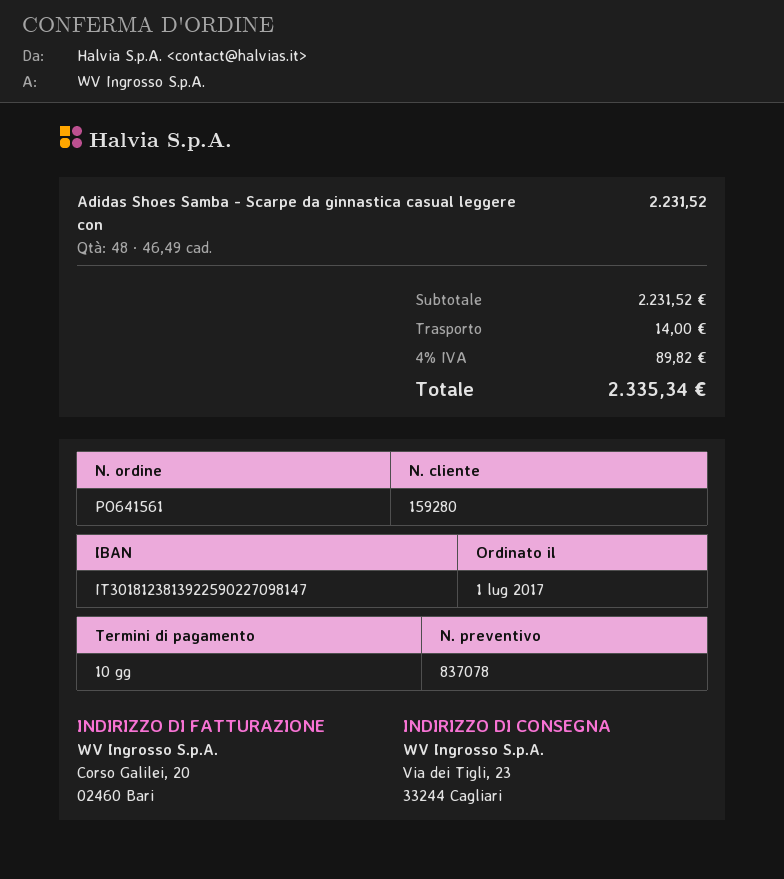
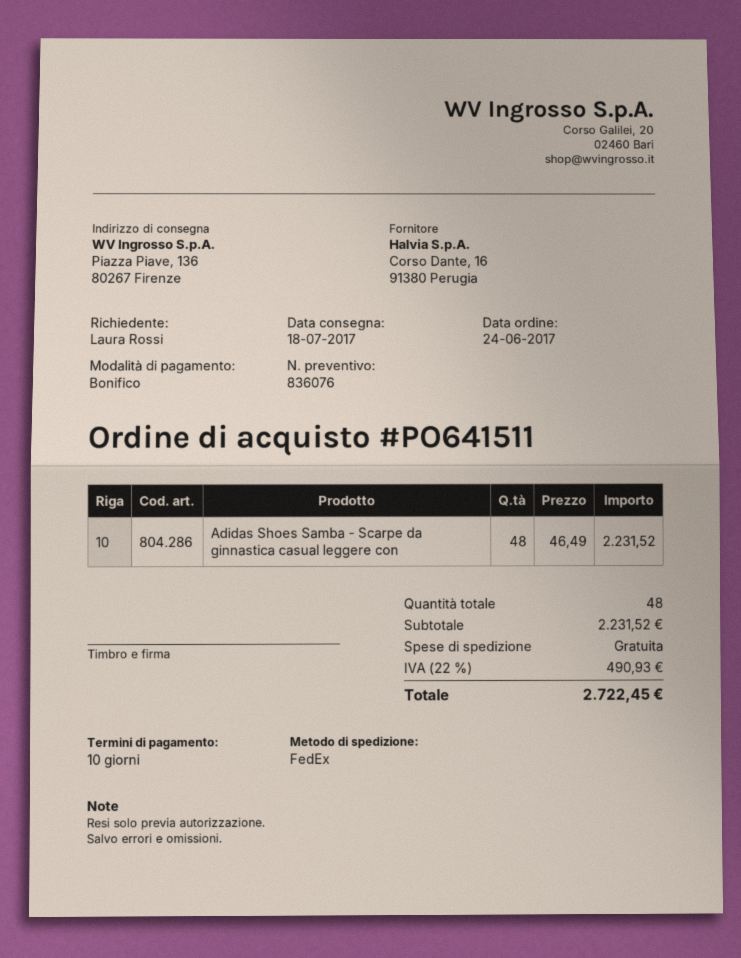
quote number: 837078 -> 836076
order number: PO641561 -> PO641511
order date: 2017-07-01 -> 2017-06-24
ship to: Via dei Tigli, 23, 33244 Cagliari -> Piazza Piave, 136, 80267 Firenze
shipping: 14.00 -> 0.00
tax: 4% = 89.82 -> 22% = 490.93
total: 2335.34 -> 2722.45

